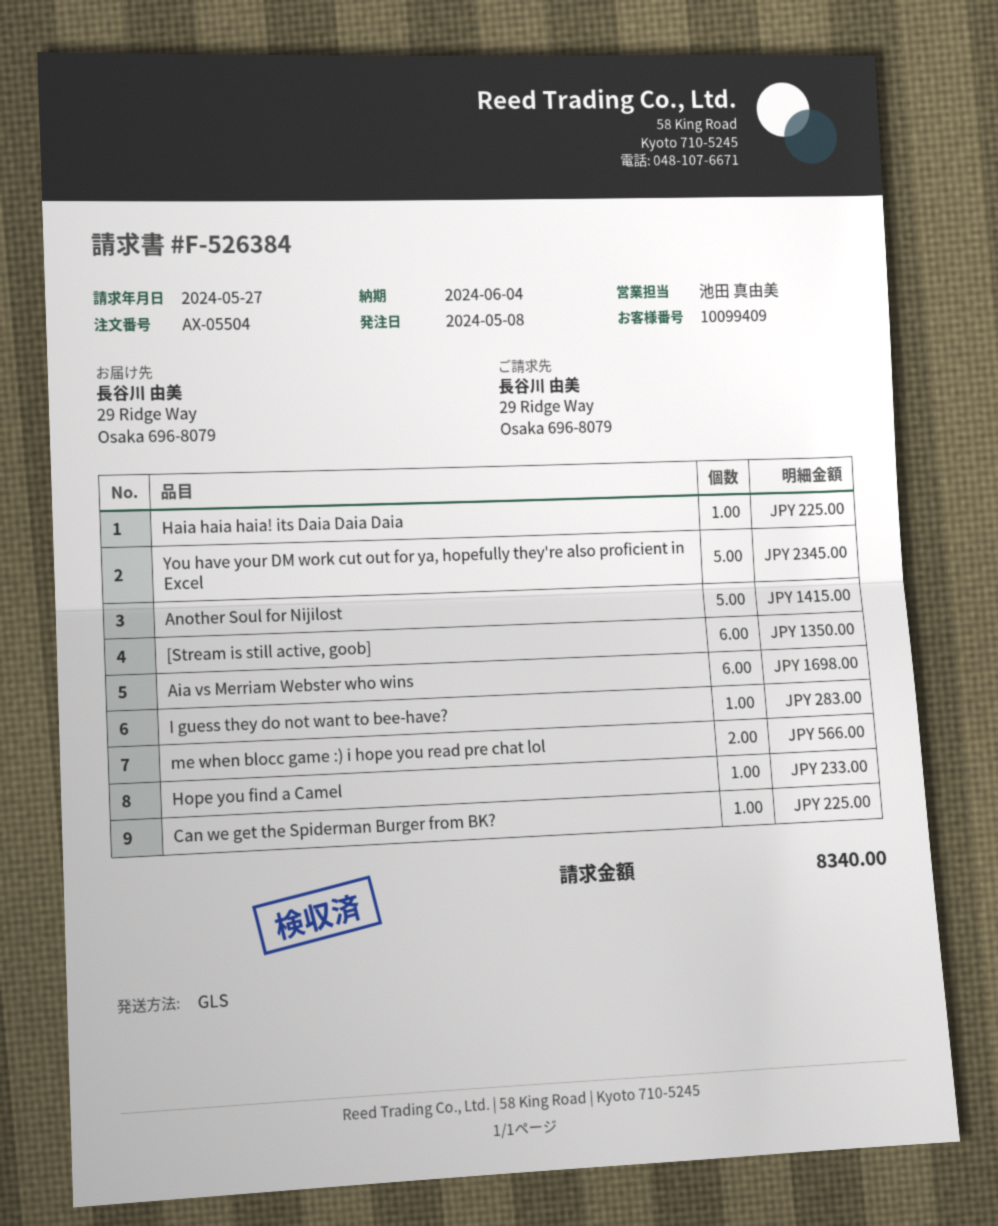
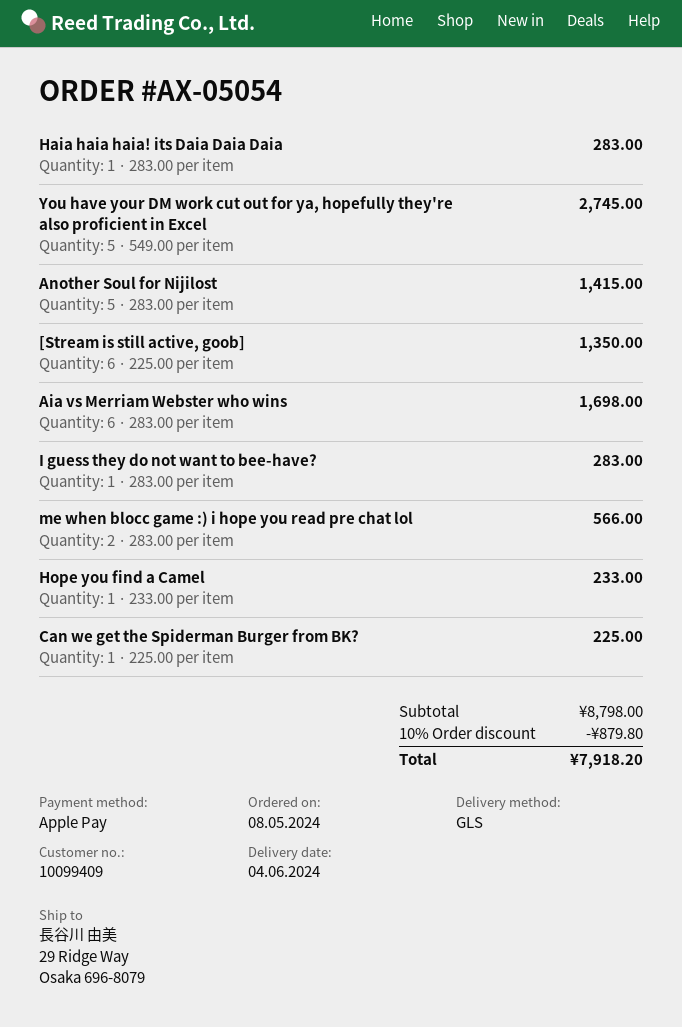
order number: AX-05504 -> AX-05054
Haia haia haia! its Daia Daia Daia: 1 for 225.00 -> 1 for 283.00
You have your DM work cut out for ya, hopefully they're also proficient in Excel: 5 for 2345.00 -> 5 for 2745.00
discount: none -> 10% = 879.80
total: 8340.00 -> 7918.20

